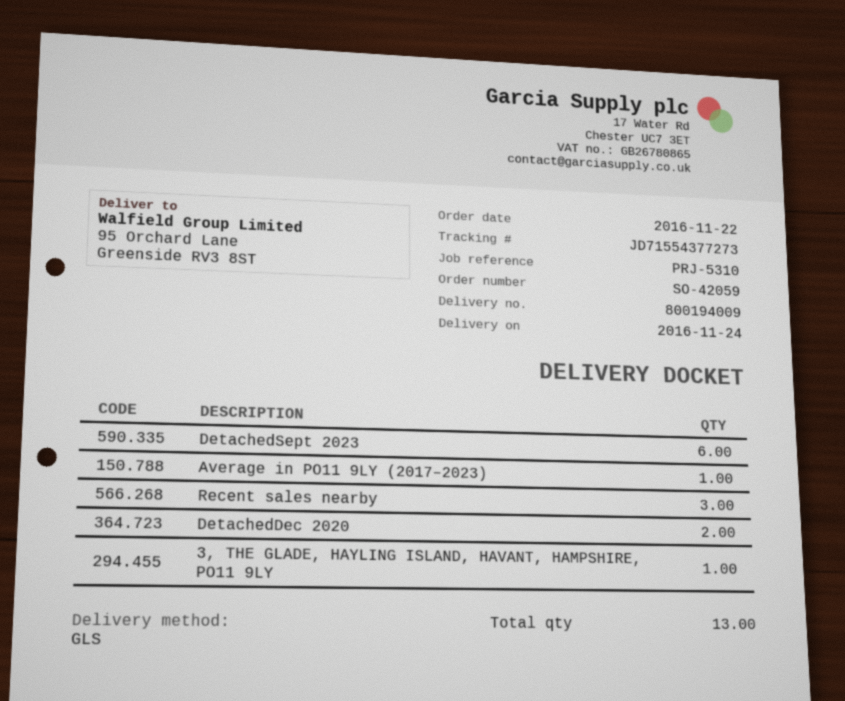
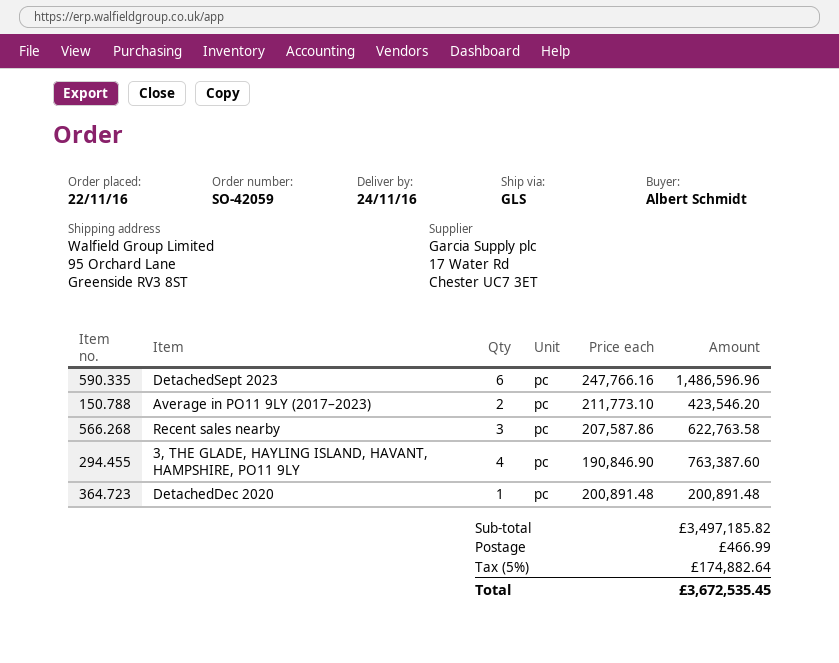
Average in PO11 9LY (2017–2023): 1 -> 2
DetachedDec 2020: 2 -> 1
3, THE GLADE, HAYLING ISLAND, HAVANT, HAMPSHIRE, PO11 9LY: 1 -> 4

